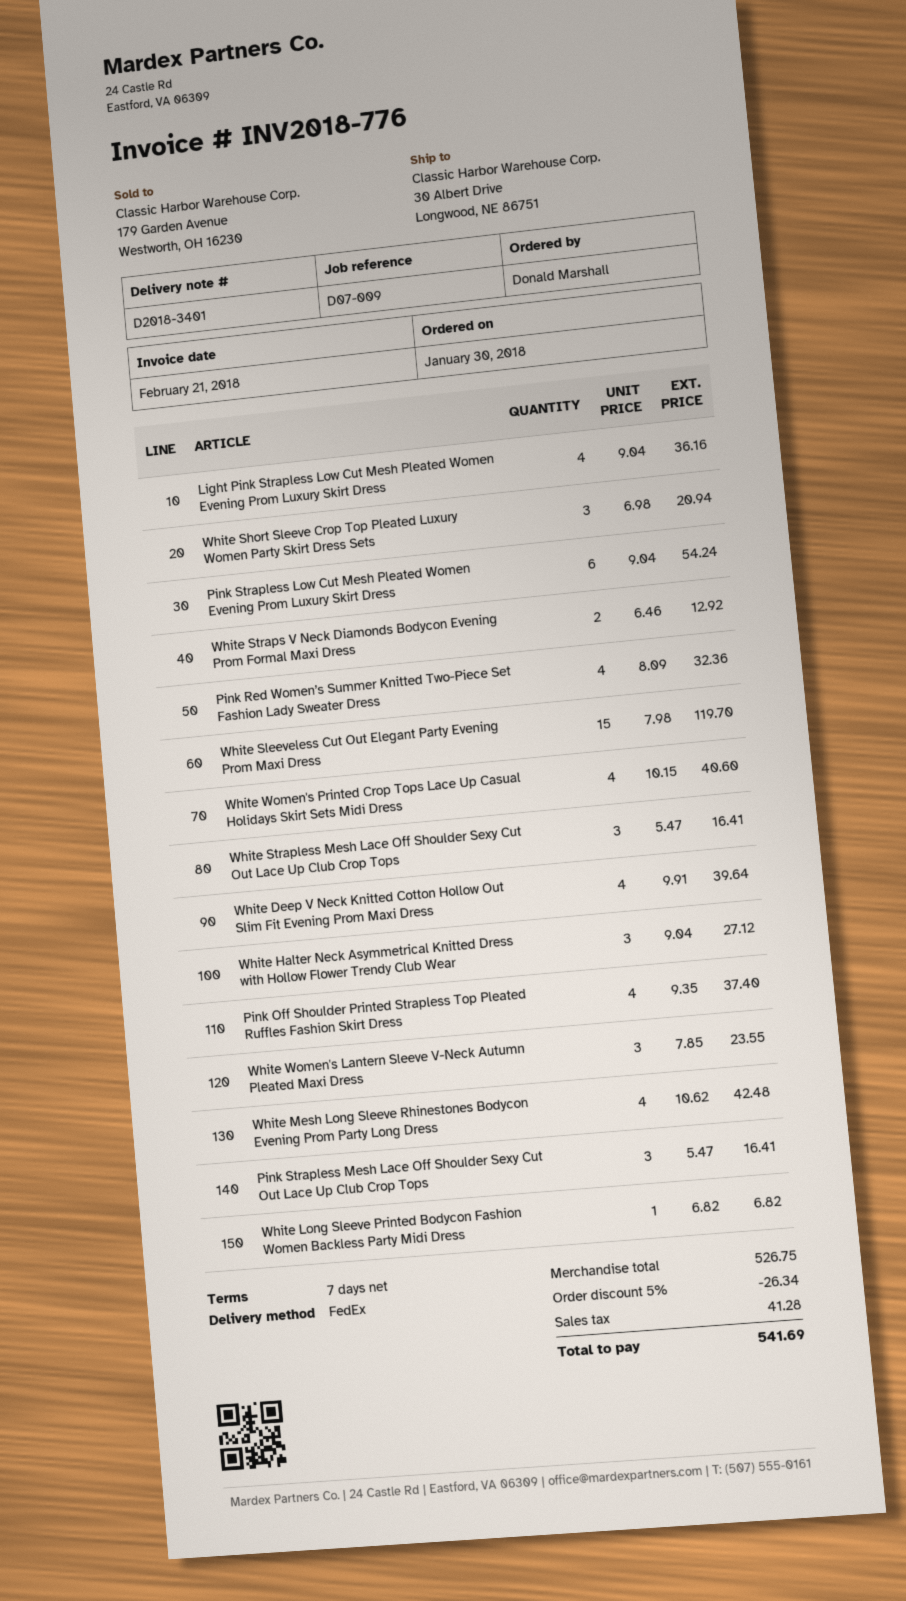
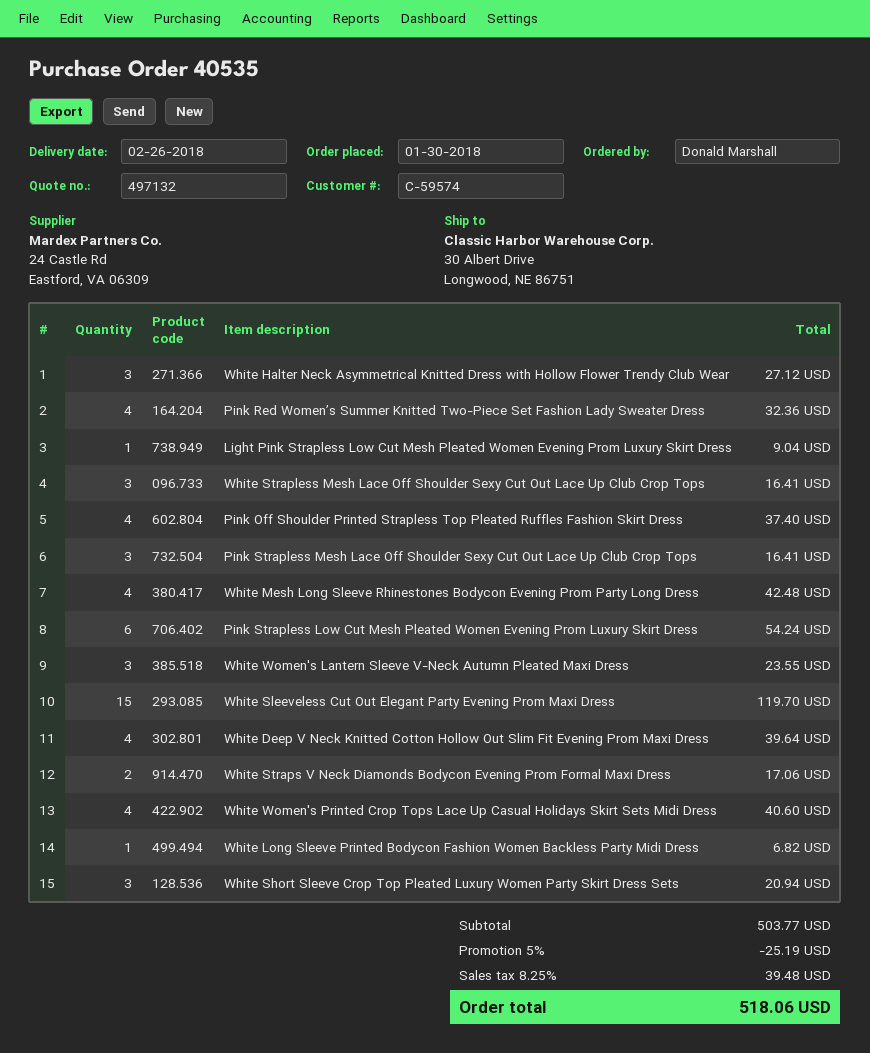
Light Pink Strapless Low Cut Mesh Pleated Women Evening Prom Luxury Skirt Dress: 4 for 36.16 -> 1 for 9.04
White Straps V Neck Diamonds Bodycon Evening Prom Formal Maxi Dress: 2 for 12.92 -> 2 for 17.06
subtotal: 526.75 -> 503.77
discount: 5% = 26.34 -> 5% = 25.19
tax: 41.28 -> 39.48
total: 541.69 -> 518.06

